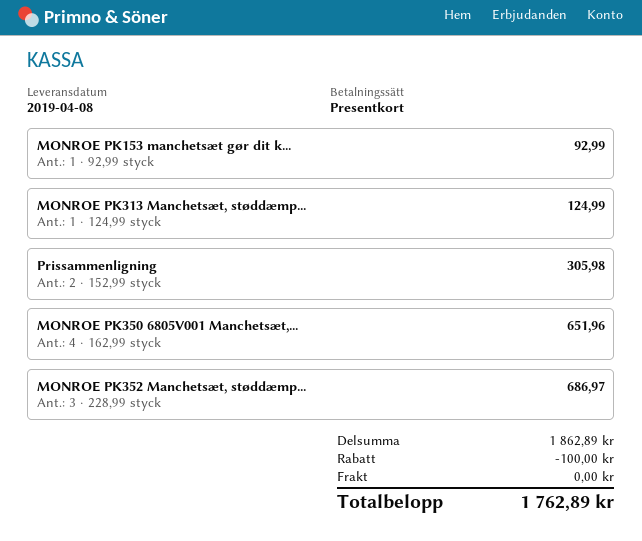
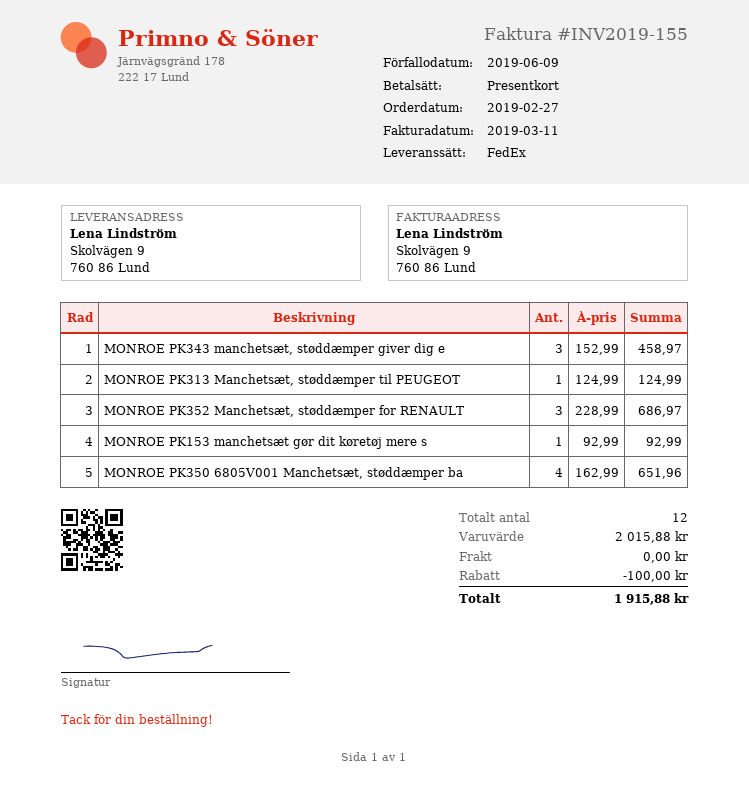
Prissammenligning: 2 x 152.99 = 305.98 -> none
MONROE PK343 manchetsæt, støddæmper giver dig e: none -> 3 x 152.99 = 458.97
subtotal: 1862.89 -> 2015.88
total: 1762.89 -> 1915.88

